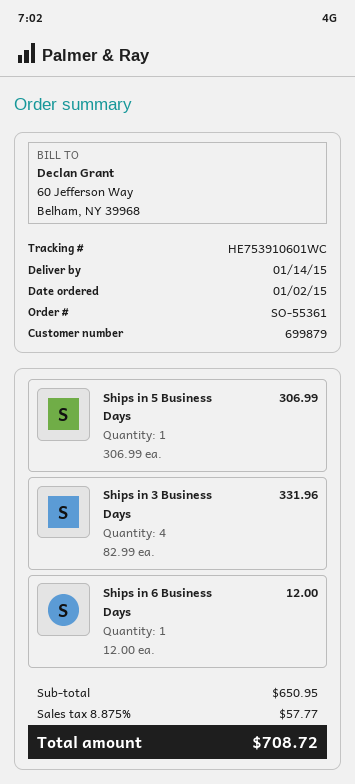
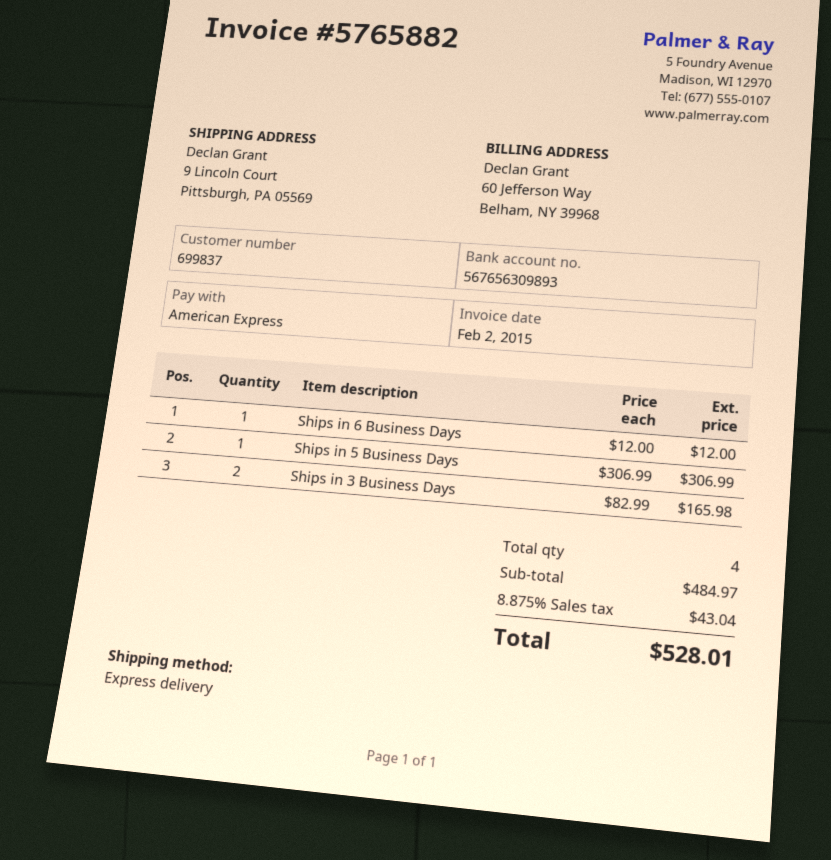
customer number: 699879 -> 699837
Ships in 3 Business Days: 4 x 82.99 = 331.96 -> 2 x 82.99 = 165.98
subtotal: 650.95 -> 484.97
tax: 8.875% = 57.77 -> 8.875% = 43.04
total: 708.72 -> 528.01

